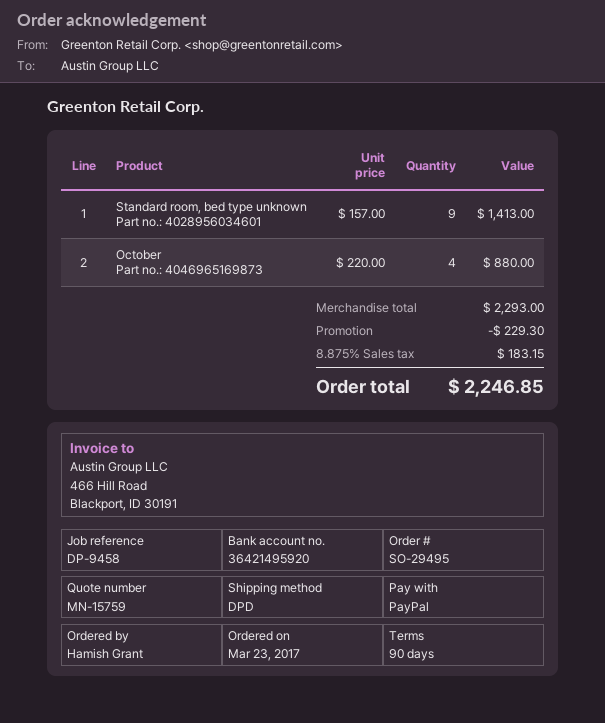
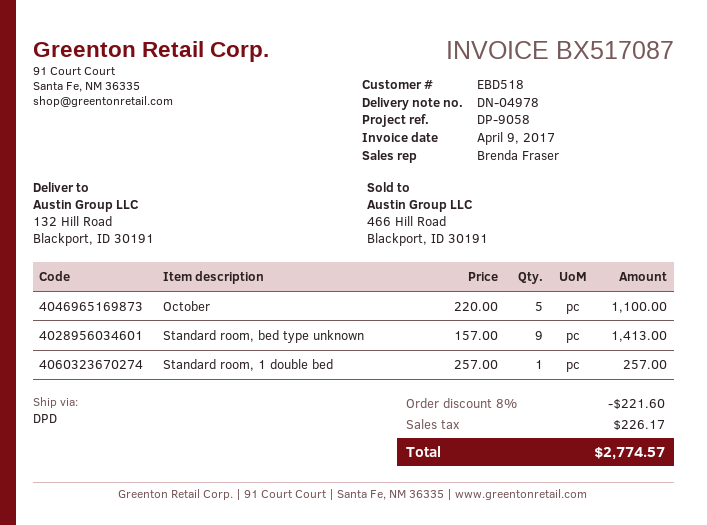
reference: DP-9458 -> DP-9058
October: 4 x 220.00 = 880.00 -> 5 x 220.00 = 1100.00
Standard room, 1 double bed: none -> 1 x 257.00 = 257.00
discount: 229.30 -> 221.60
tax: 183.15 -> 226.17
total: 2246.85 -> 2774.57

